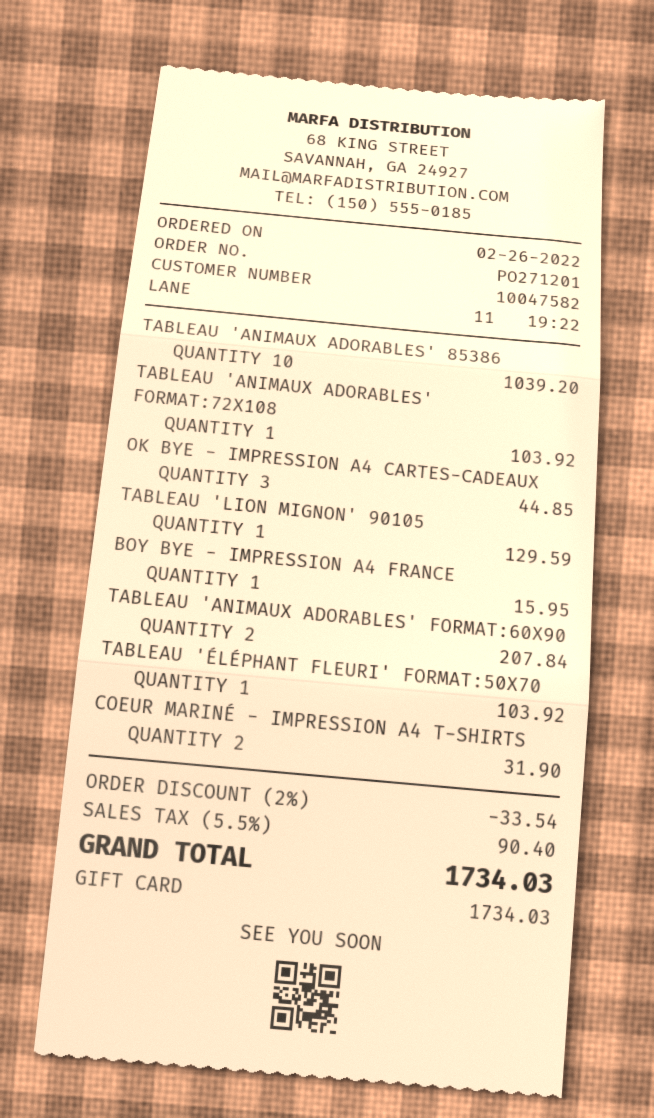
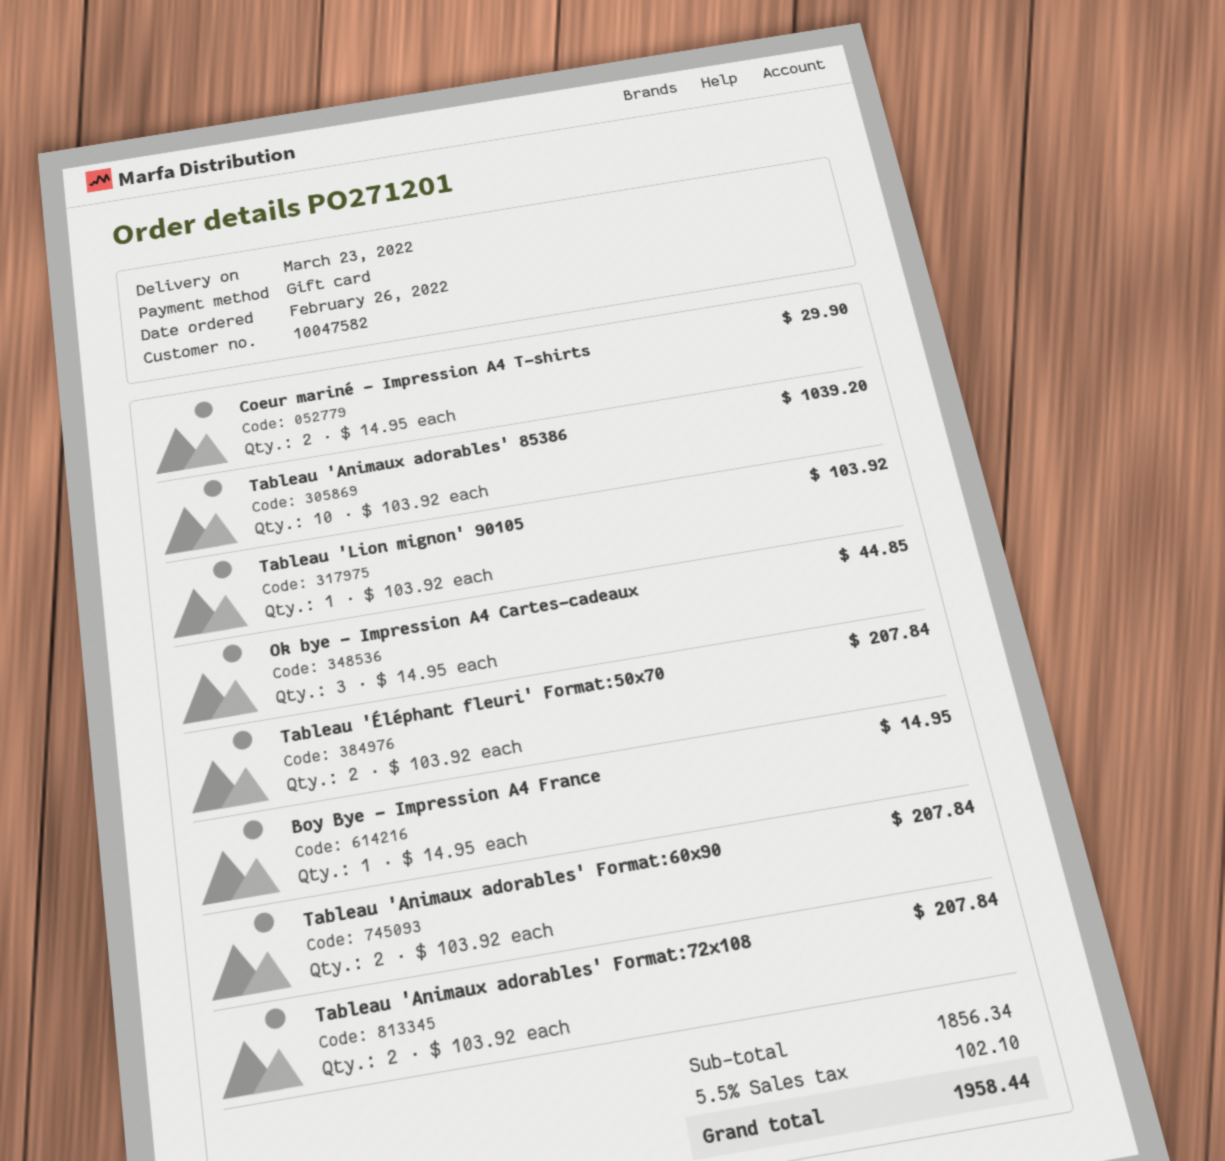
TABLEAU 'ANIMAUX ADORABLES' FORMAT:72X108: 1 for 103.92 -> 2 for 207.84
TABLEAU 'LION MIGNON' 90105: 1 for 129.59 -> 1 for 103.92
BOY BYE - IMPRESSION A4 FRANCE: 1 for 15.95 -> 1 for 14.95
TABLEAU 'ÉLÉPHANT FLEURI' FORMAT:50X70: 1 for 103.92 -> 2 for 207.84
COEUR MARINÉ - IMPRESSION A4 T-SHIRTS: 2 for 31.90 -> 2 for 29.90
discount: 2% = 33.54 -> none
tax: 5.5% = 90.40 -> 5.5% = 102.10
total: 1734.03 -> 1958.44

